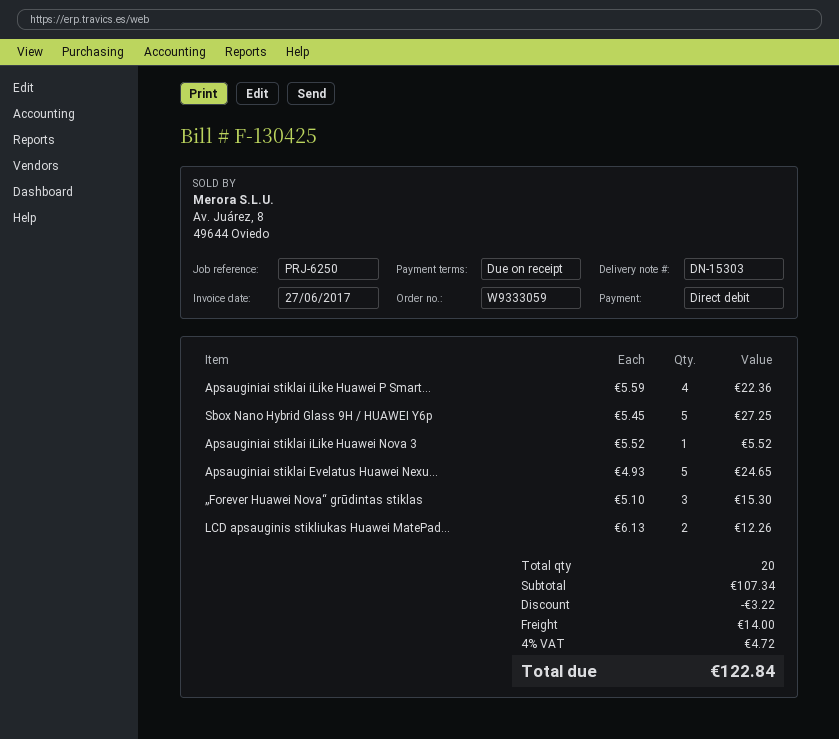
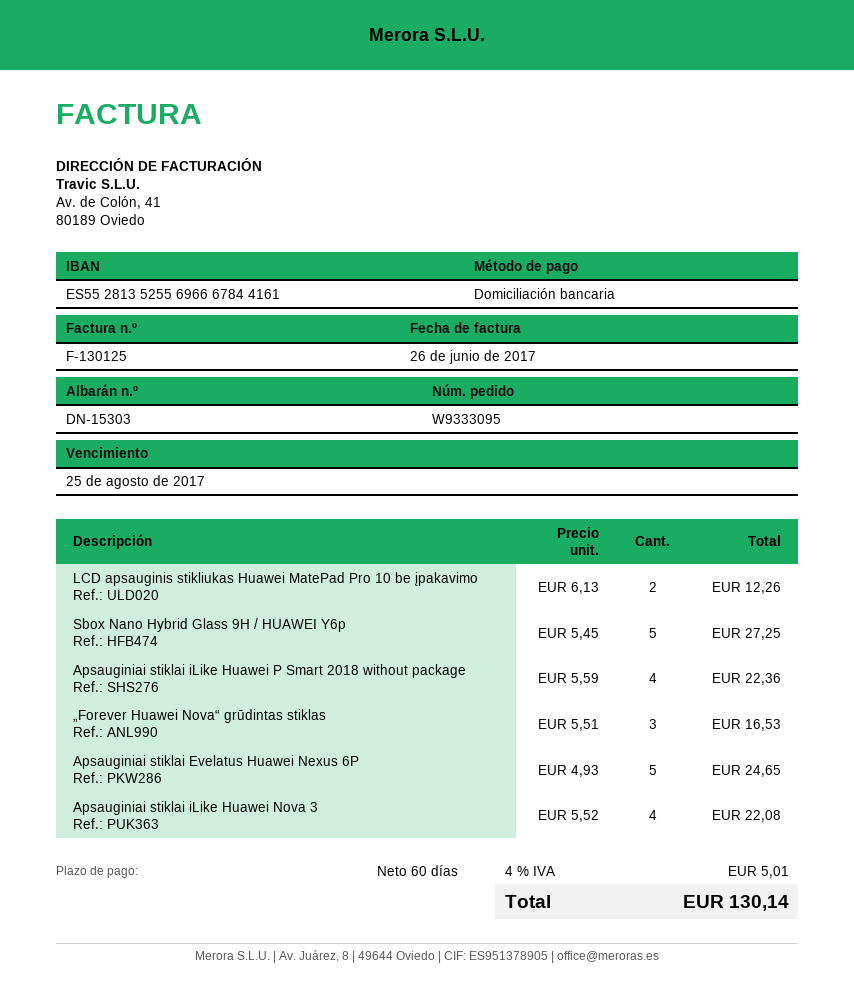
order number: W9333059 -> W9333095
invoice number: F-130425 -> F-130125
invoice date: 2017-06-27 -> 2017-06-26
payment terms: on receipt -> 60 days
Apsauginiai stiklai iLike Huawei Nova 3: 1 x 5.52 = 5.52 -> 4 x 5.52 = 22.08
„Forever Huawei Nova“ grūdintas stiklas: 3 x 5.10 = 15.30 -> 3 x 5.51 = 16.53
discount: 3.22 -> none
shipping: 14.00 -> none
tax: 4% = 4.72 -> 4% = 5.01
total: 122.84 -> 130.14

